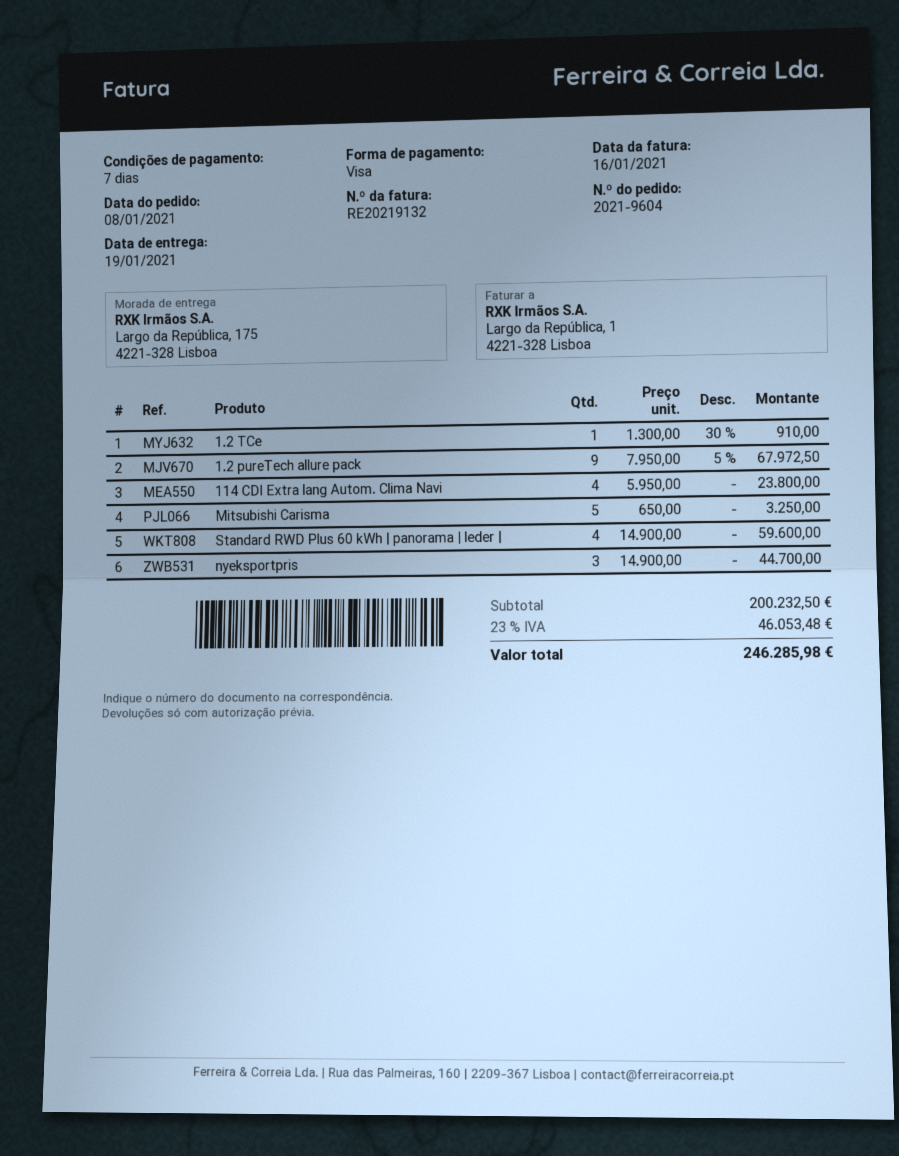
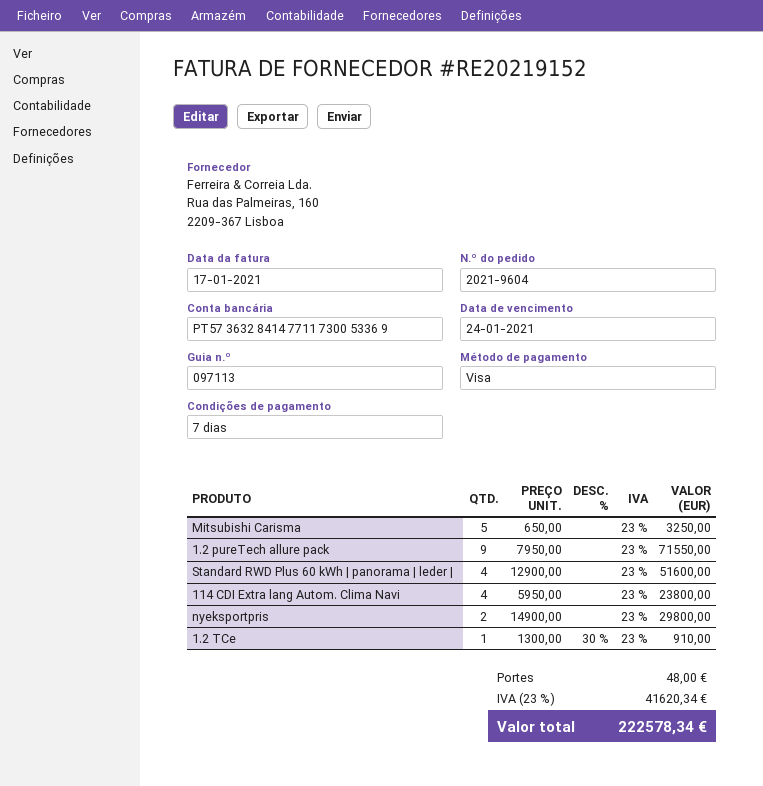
invoice number: RE20219132 -> RE20219152
invoice date: 2021-01-16 -> 2021-01-17
1.2 pureTech allure pack: 9 x 7950.00 - 5% = 67972.50 -> 9 x 7950.00 = 71550.00
Standard RWD Plus 60 kWh | panorama | leder |: 4 x 14900.00 = 59600.00 -> 4 x 12900.00 = 51600.00
nyeksportpris: 3 x 14900.00 = 44700.00 -> 2 x 14900.00 = 29800.00
shipping: none -> 48.00
tax: 23% = 46053.48 -> 23% = 41620.34
total: 246285.98 -> 222578.34

